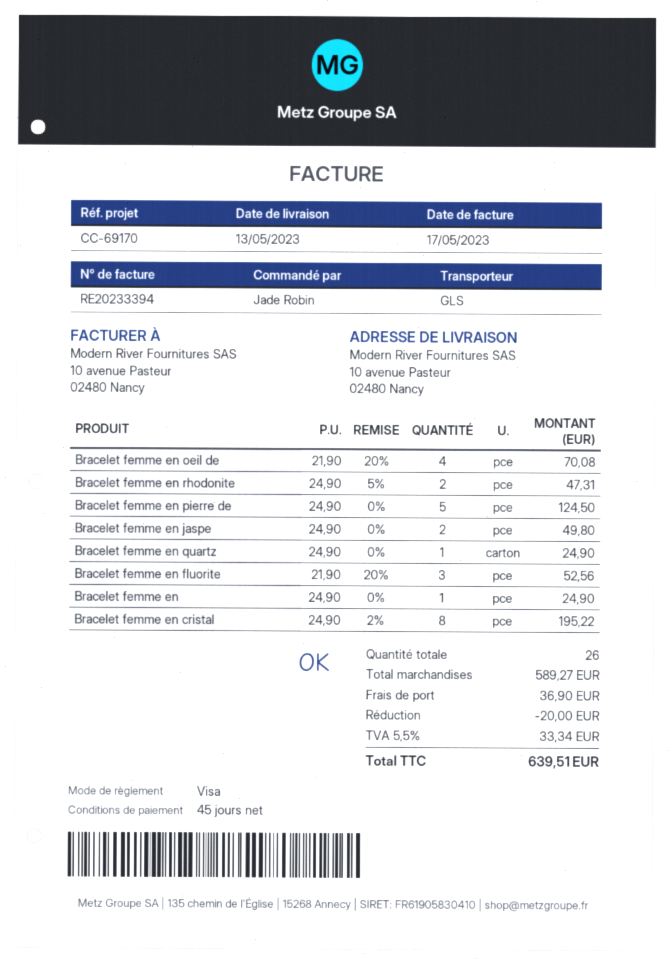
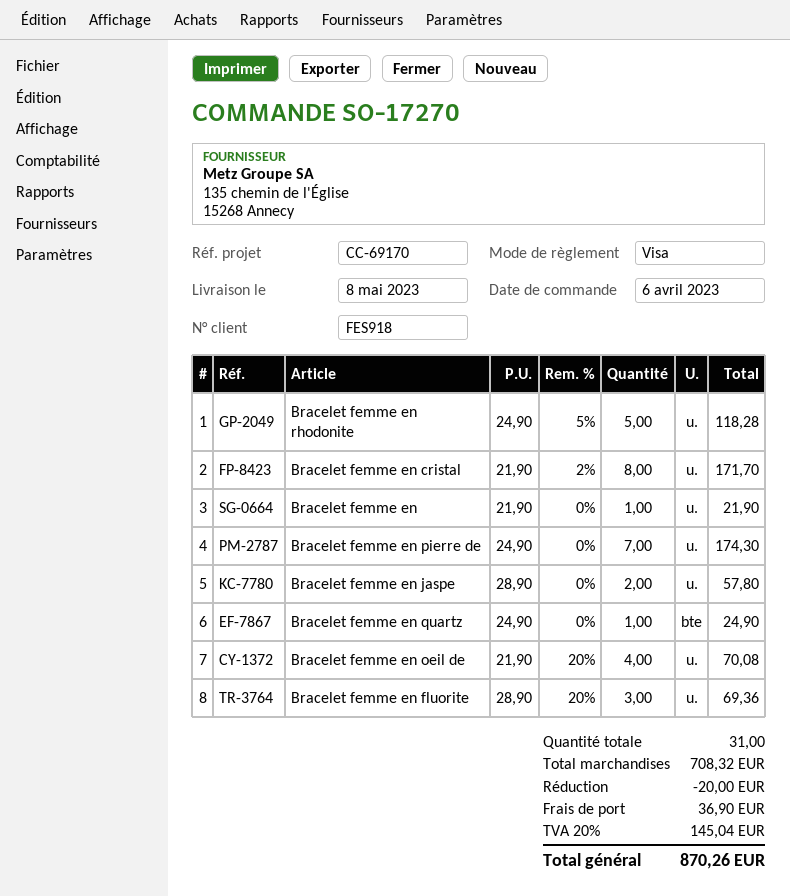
delivery date: 2023-05-13 -> 2023-05-08
Bracelet femme en rhodonite: 2 x 24.90 - 5% = 47.31 -> 5 x 24.90 - 5% = 118.28
Bracelet femme en pierre de: 5 x 24.90 = 124.50 -> 7 x 24.90 = 174.30
Bracelet femme en jaspe: 2 x 24.90 = 49.80 -> 2 x 28.90 = 57.80
Bracelet femme en fluorite: 3 x 21.90 - 20% = 52.56 -> 3 x 28.90 - 20% = 69.36
Bracelet femme en: 1 x 24.90 = 24.90 -> 1 x 21.90 = 21.90
Bracelet femme en cristal: 8 x 24.90 - 2% = 195.22 -> 8 x 21.90 - 2% = 171.70
total quantity: 26 -> 31
subtotal: 589.27 -> 708.32
tax: 5.5% = 33.34 -> 20% = 145.04
total: 639.51 -> 870.26

